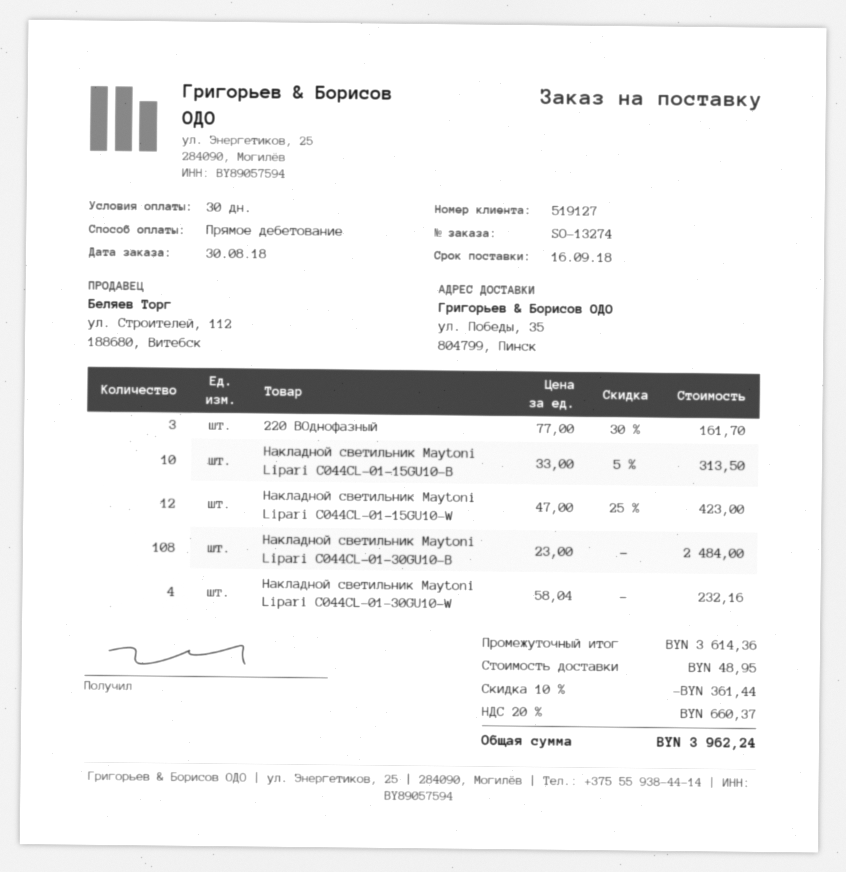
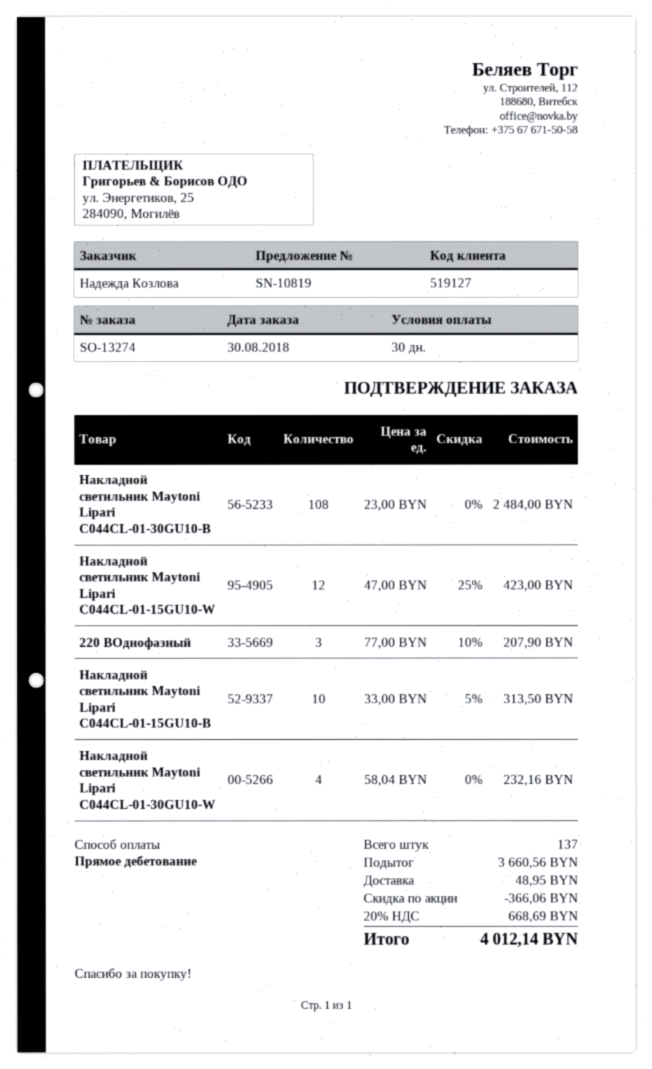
220 ВОднофазный: 3 x 77.00 - 30% = 161.70 -> 3 x 77.00 - 10% = 207.90
subtotal: 3614.36 -> 3660.56
discount: 361.44 -> 366.06
tax: 20% = 660.37 -> 20% = 668.69
total: 3962.24 -> 4012.14

